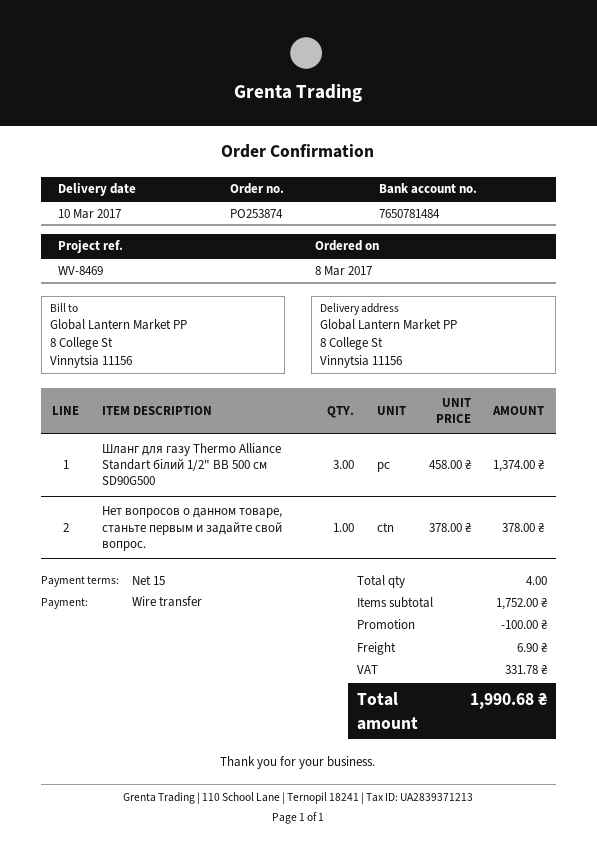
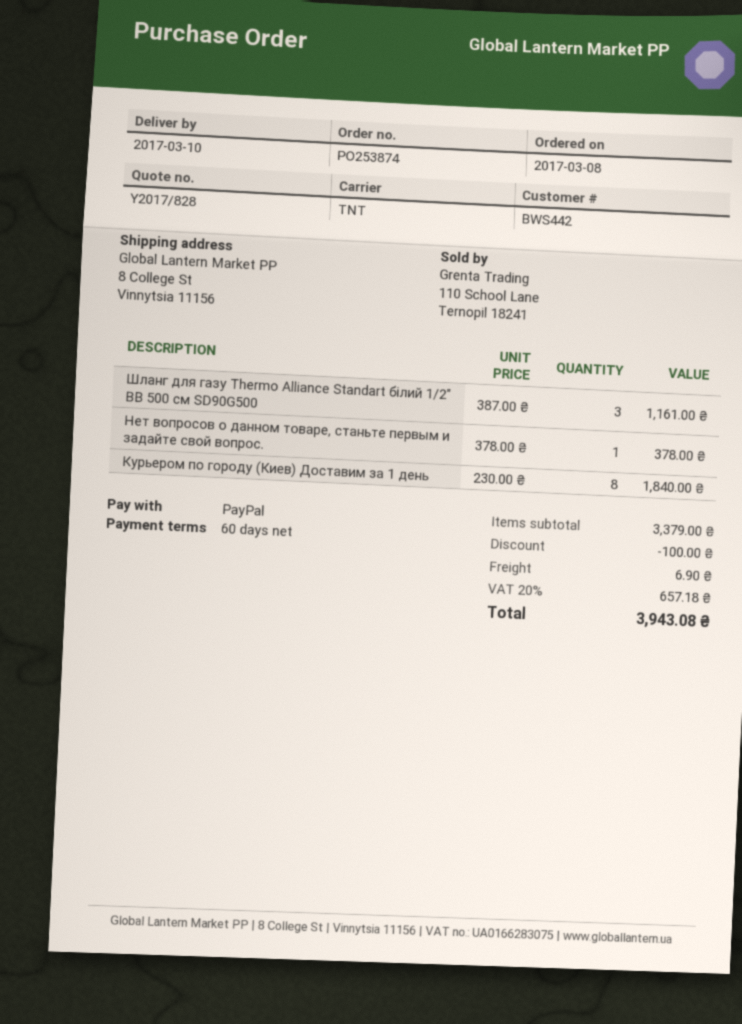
payment terms: 15 days -> 60 days
payment method: bank transfer -> PayPal
Шланг для газу Thermo Alliance Standart білий 1/2" ВВ 500 см SD90G500: 3 x 458.00 = 1374.00 -> 3 x 387.00 = 1161.00
Курьером по городу (Киев) Доставим за 1 день: none -> 8 x 230.00 = 1840.00
subtotal: 1752.00 -> 3379.00
tax: 331.78 -> 657.18
total: 1990.68 -> 3943.08

